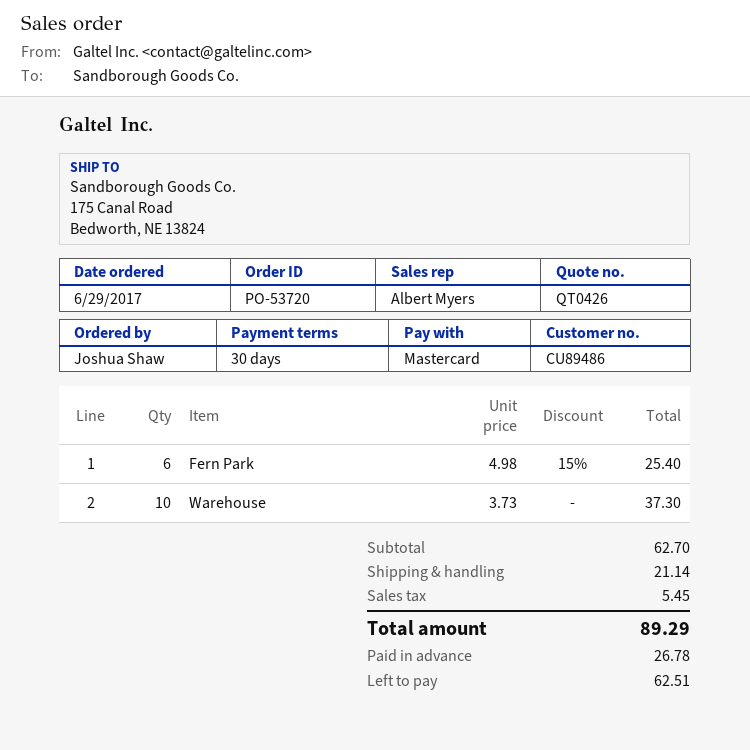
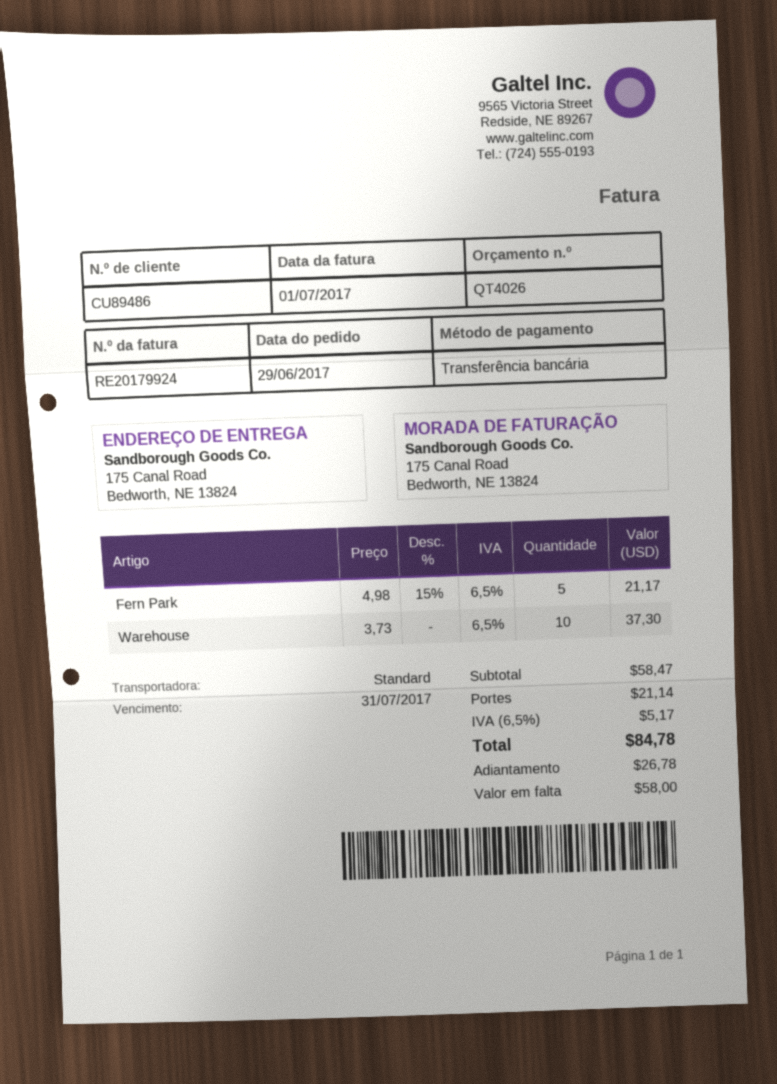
quote number: QT0426 -> QT4026
payment method: Mastercard -> bank transfer
Fern Park: 6 x 4.98 - 15% = 25.40 -> 5 x 4.98 - 15% = 21.17
subtotal: 62.70 -> 58.47
tax: 5.45 -> 5.17
total: 89.29 -> 84.78
balance: 62.51 -> 58.00

